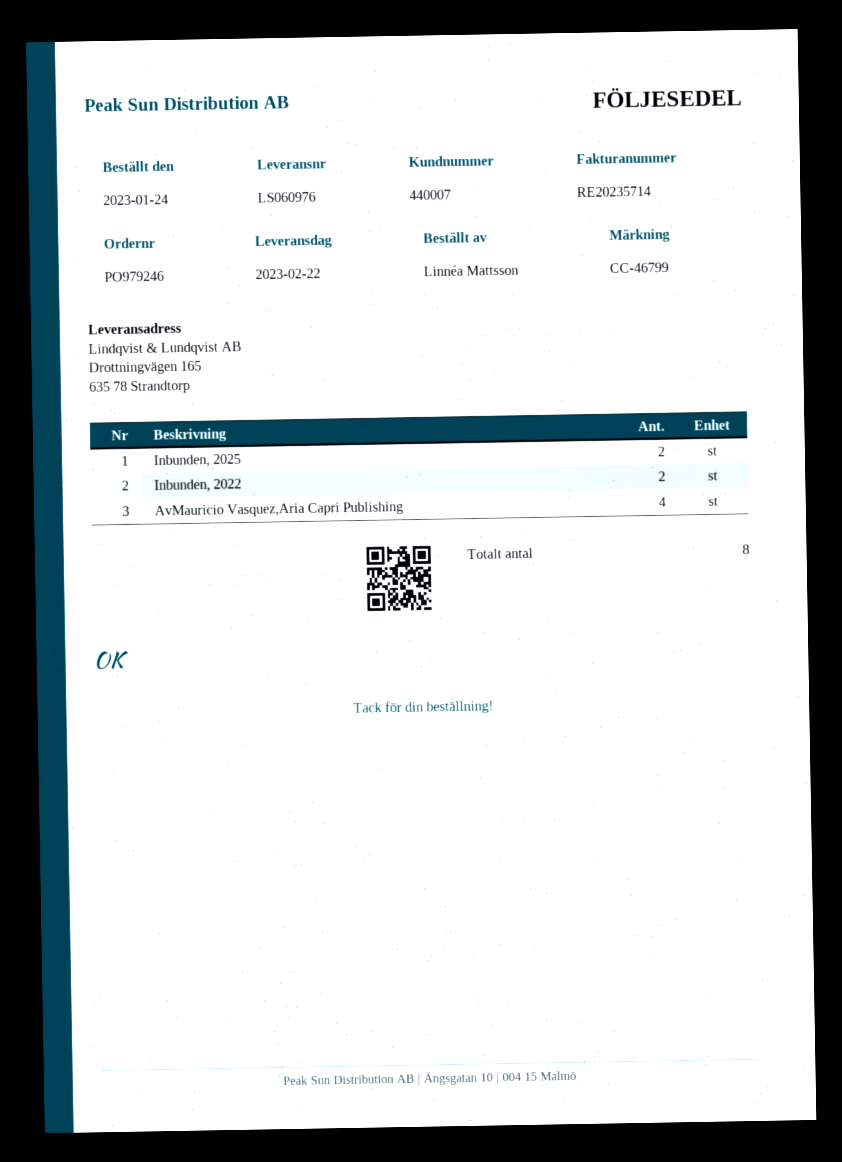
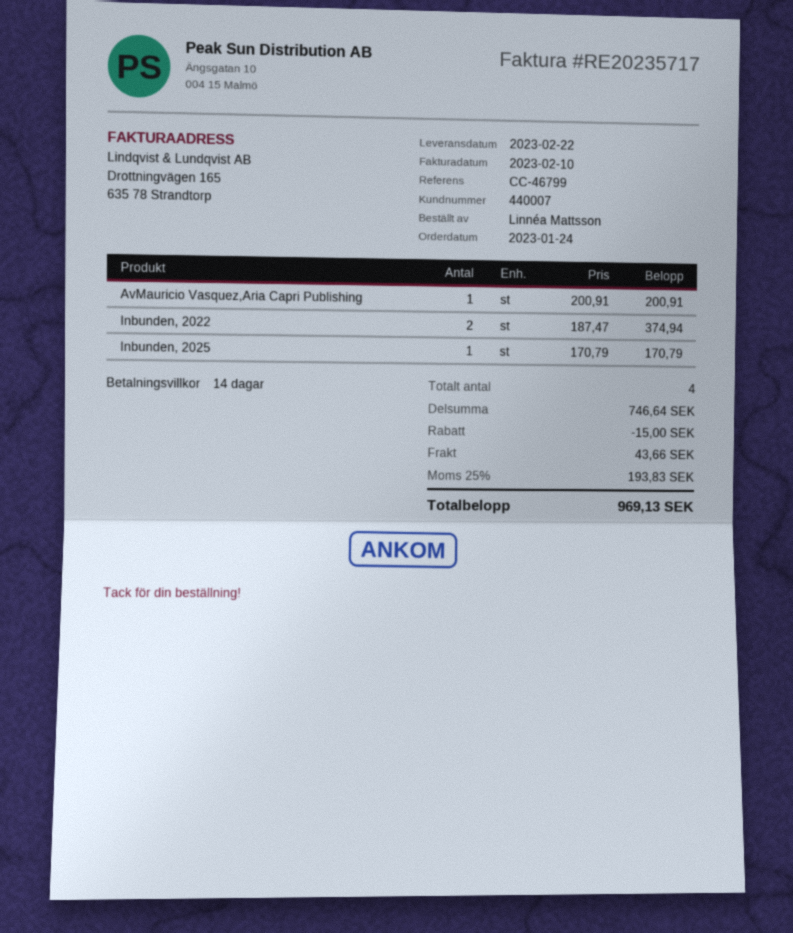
invoice number: RE20235714 -> RE20235717
Inbunden, 2025: 2 -> 1
AvMauricio Vasquez,Aria Capri Publishing: 4 -> 1
total quantity: 8 -> 4

